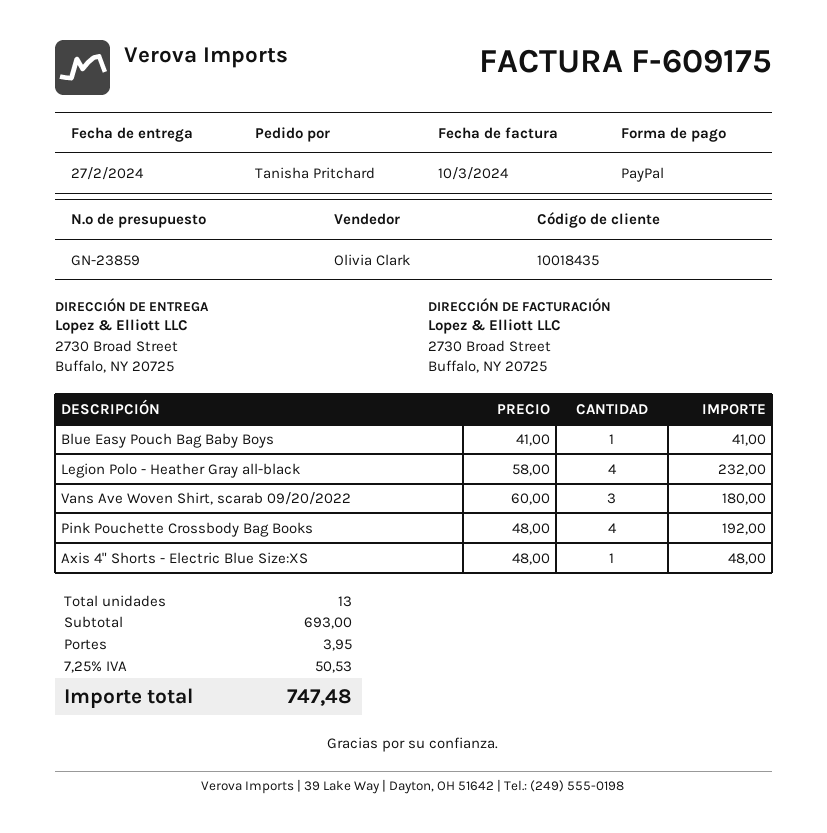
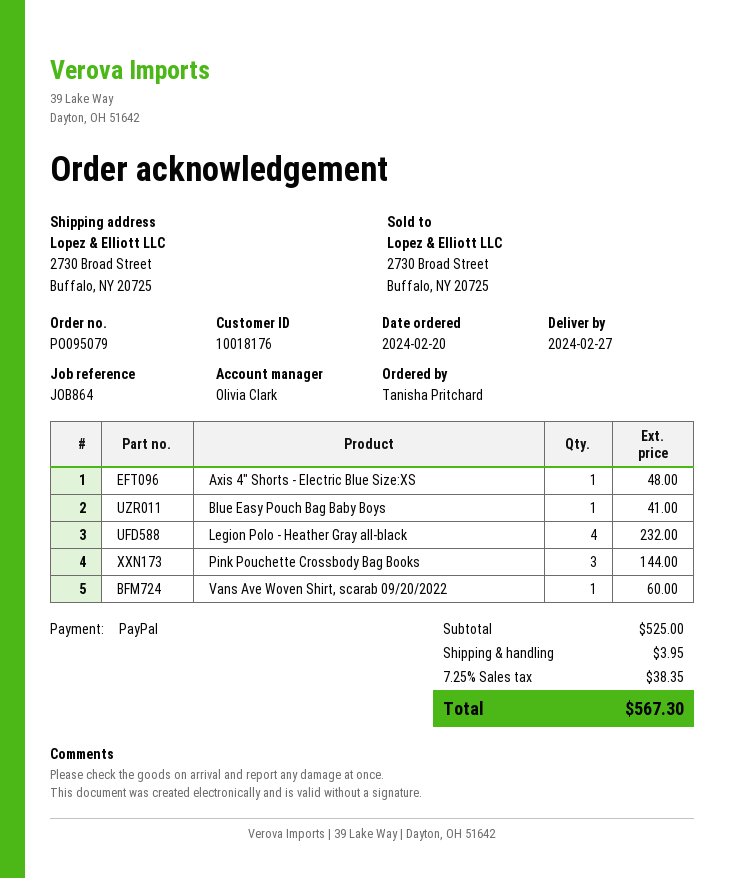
customer number: 10018435 -> 10018176
Vans Ave Woven Shirt, scarab 09/20/2022: 3 for 180.00 -> 1 for 60.00
Pink Pouchette Crossbody Bag Books: 4 for 192.00 -> 3 for 144.00
subtotal: 693.00 -> 525.00
tax: 7.25% = 50.53 -> 7.25% = 38.35
total: 747.48 -> 567.30

